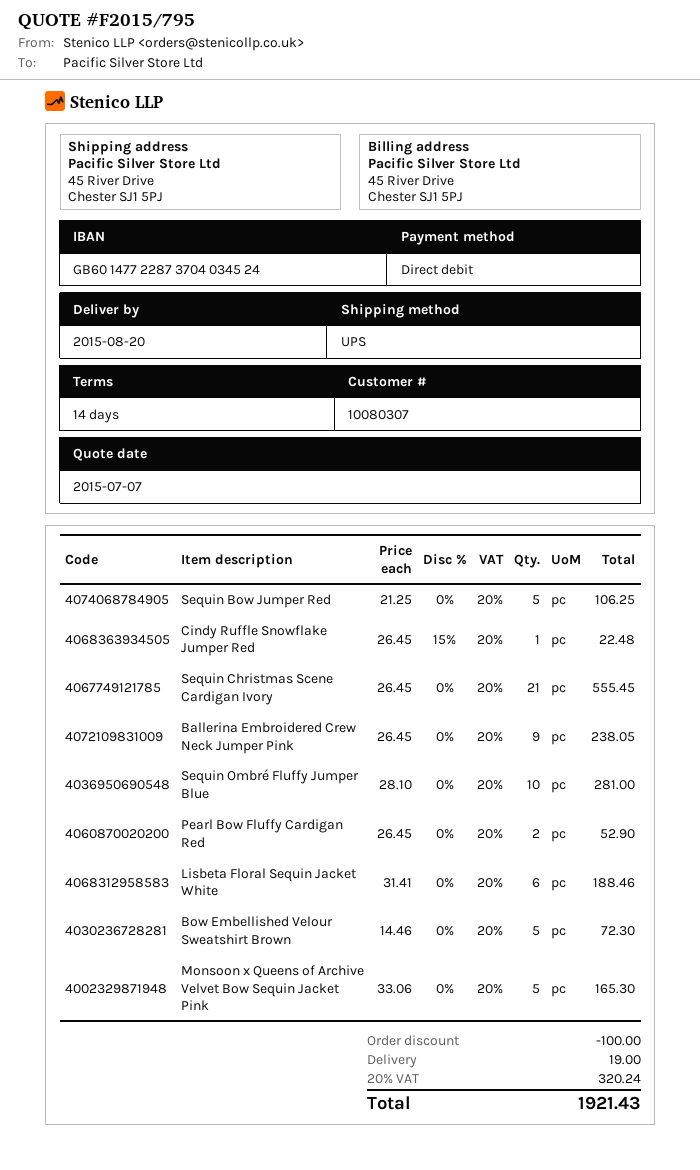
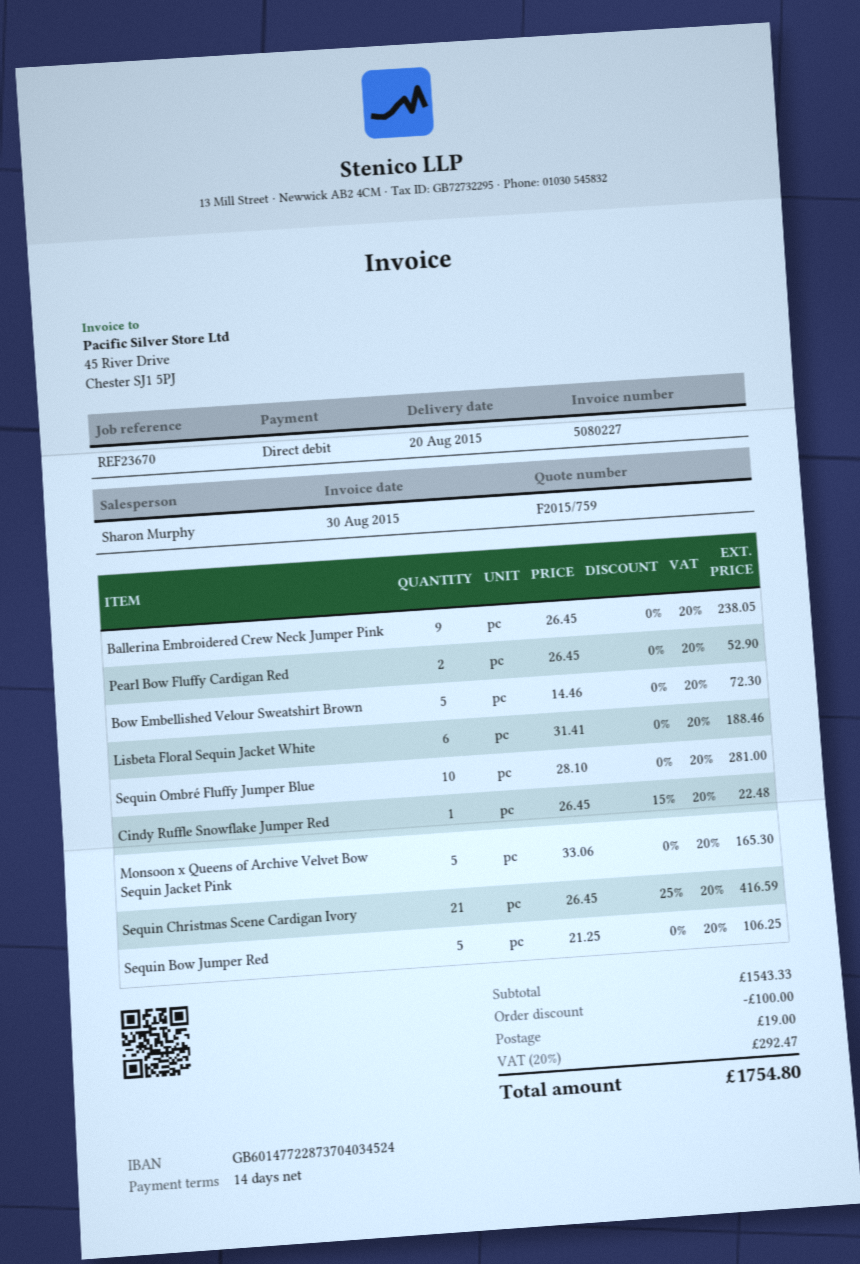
quote number: F2015/795 -> F2015/759
Sequin Christmas Scene Cardigan Ivory: 21 x 26.45 = 555.45 -> 21 x 26.45 - 25% = 416.59
tax: 20% = 320.24 -> 20% = 292.47
total: 1921.43 -> 1754.80

